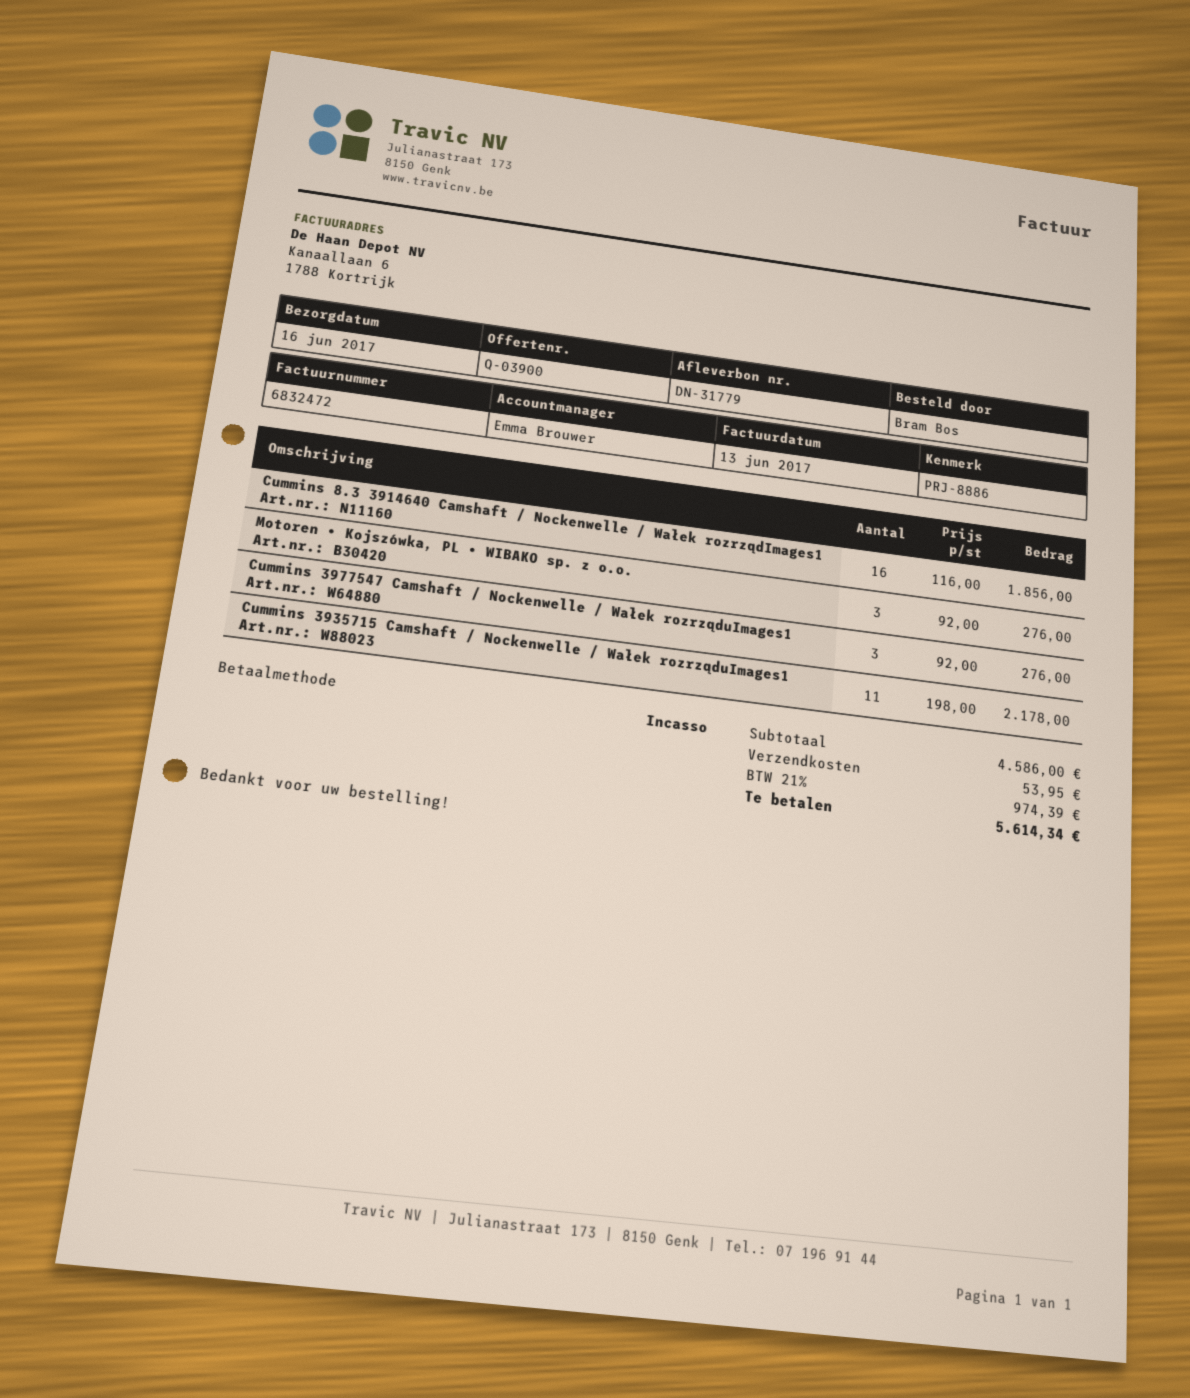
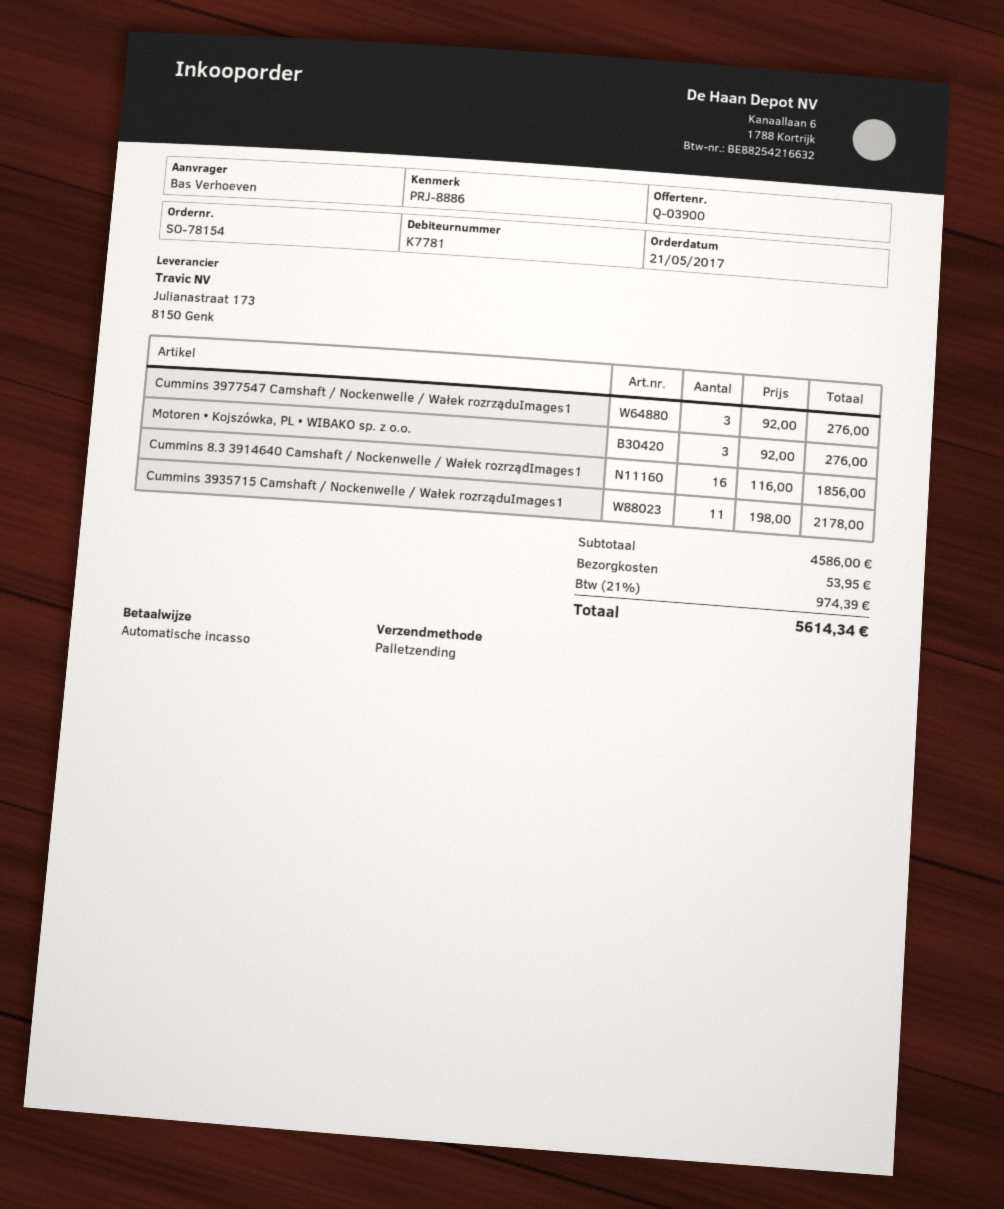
ordered by: Bram Bos -> Bas Verhoeven

